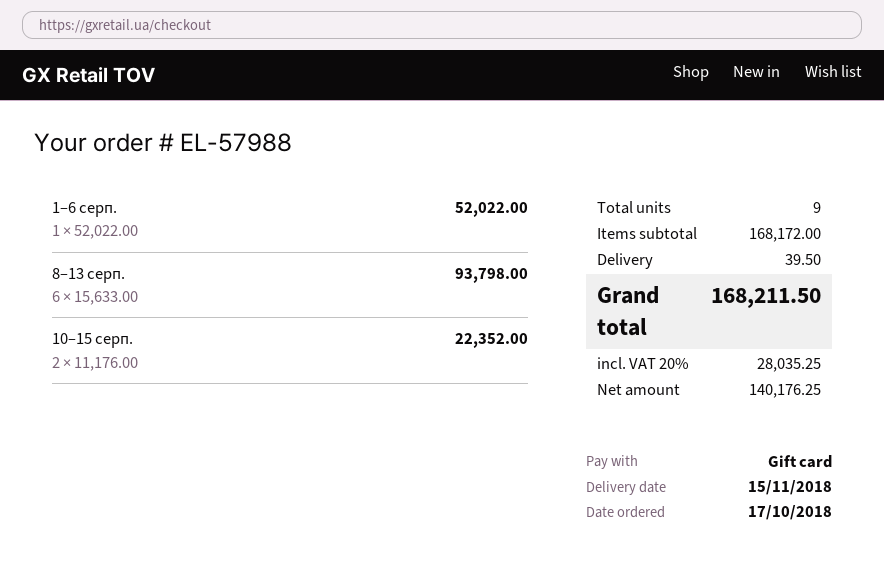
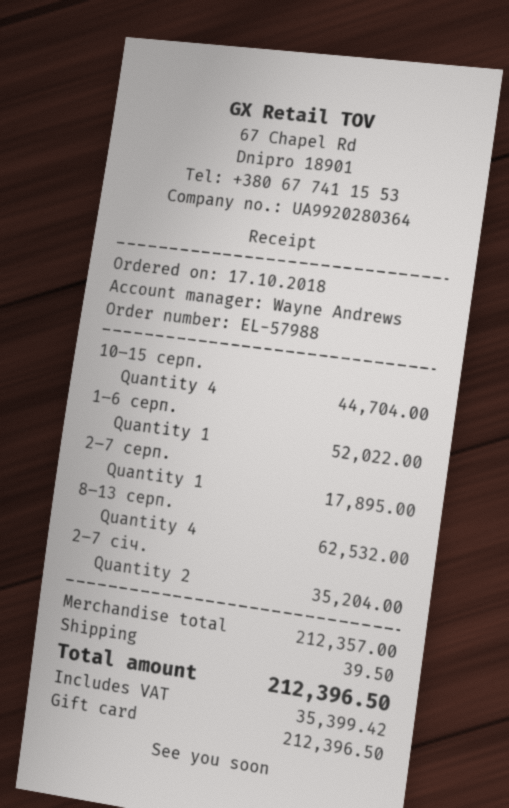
8–13 серп.: 6 for 93798.00 -> 4 for 62532.00
10–15 серп.: 2 for 22352.00 -> 4 for 44704.00
2–7 серп.: none -> 1 for 17895.00
2–7 січ.: none -> 2 for 35204.00
subtotal: 168172.00 -> 212357.00
tax: 28035.25 -> 35399.42
total: 168211.50 -> 212396.50

